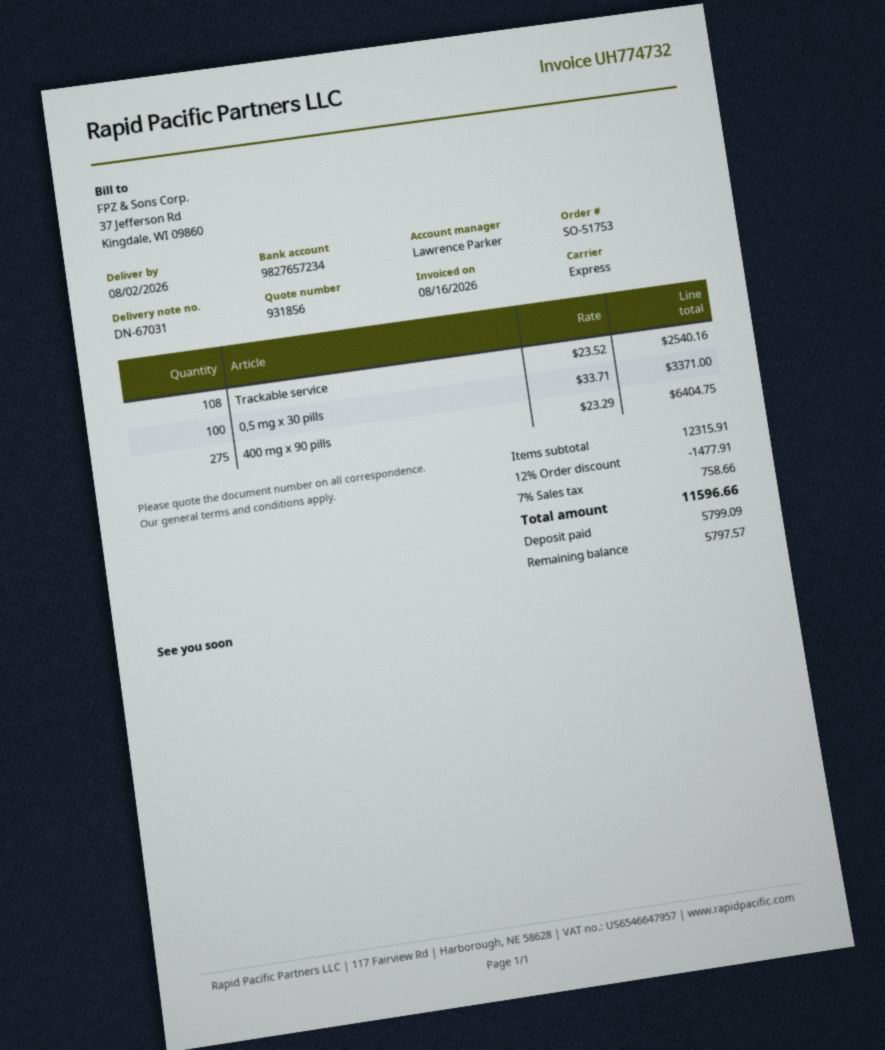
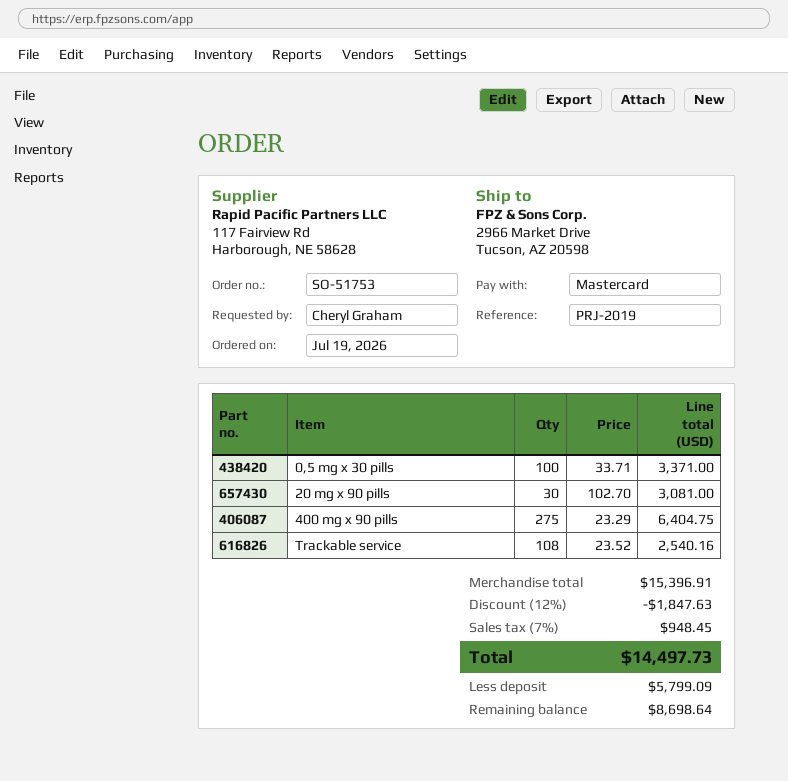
20 mg x 90 pills: none -> 30 x 102.70 = 3081.00
subtotal: 12315.91 -> 15396.91
discount: 12% = 1477.91 -> 12% = 1847.63
tax: 7% = 758.66 -> 7% = 948.45
total: 11596.66 -> 14497.73
balance: 5797.57 -> 8698.64

